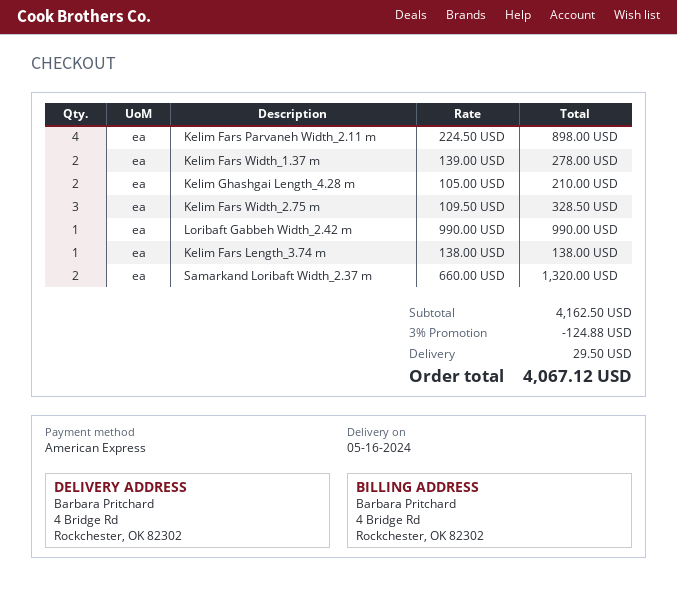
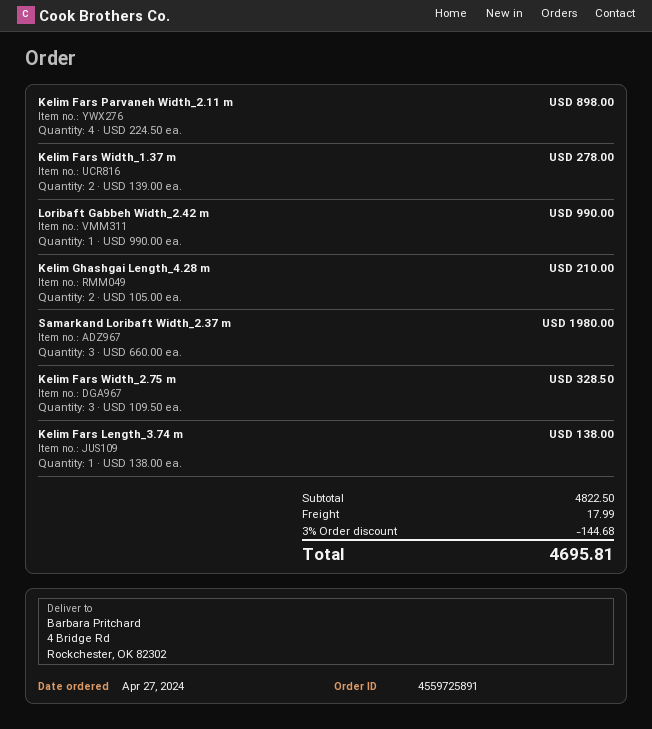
Samarkand Loribaft Width_2.37 m: 2 x 660.00 = 1320.00 -> 3 x 660.00 = 1980.00
subtotal: 4162.50 -> 4822.50
discount: 3% = 124.88 -> 3% = 144.68
shipping: 29.50 -> 17.99
total: 4067.12 -> 4695.81

